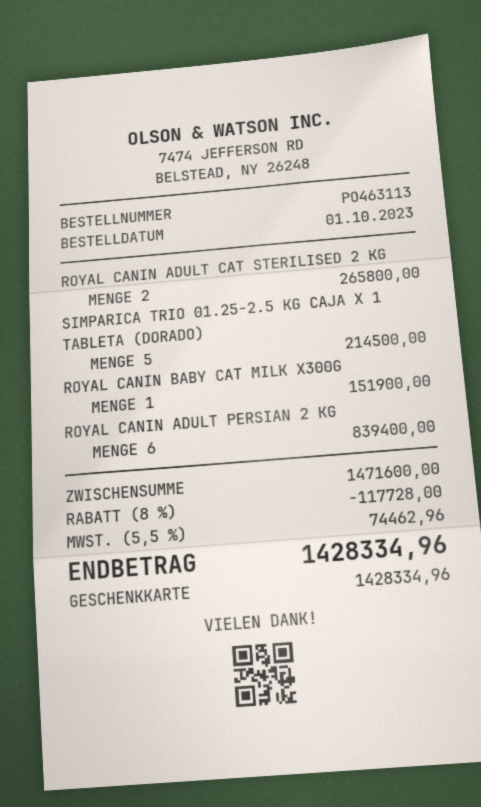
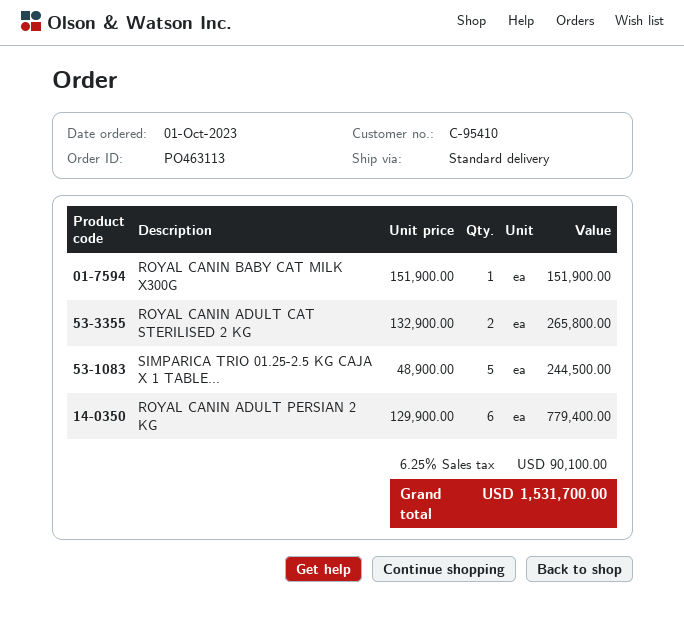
SIMPARICA TRIO 01.25-2.5 KG CAJA X 1 TABLETA (DORADO): 5 for 214500.00 -> 5 for 244500.00
ROYAL CANIN ADULT PERSIAN 2 KG: 6 for 839400.00 -> 6 for 779400.00
discount: 8% = 117728.00 -> none
tax: 5.5% = 74462.96 -> 6.25% = 90100.00
total: 1428334.96 -> 1531700.00

